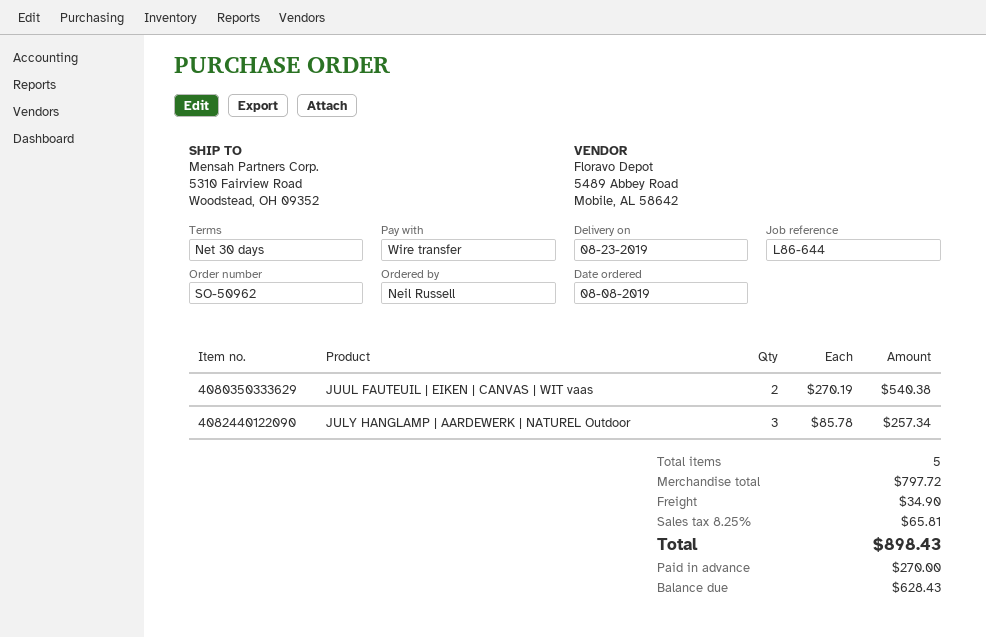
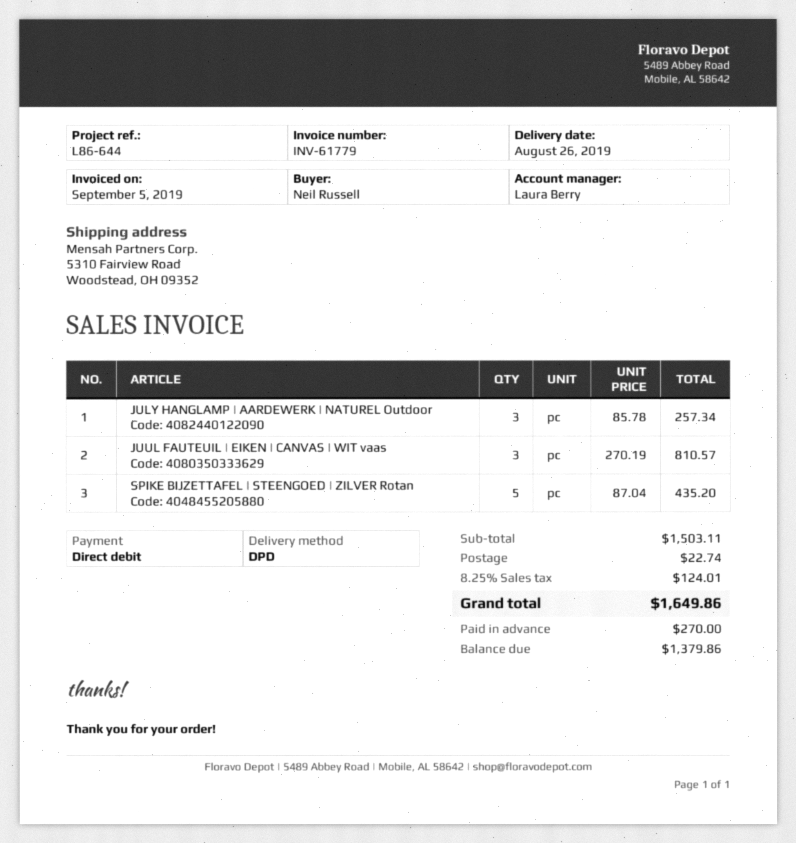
delivery date: 2019-08-23 -> 2019-08-26
payment method: bank transfer -> direct debit
JUUL FAUTEUIL | EIKEN | CANVAS | WIT vaas: 2 x 270.19 = 540.38 -> 3 x 270.19 = 810.57
SPIKE BIJZETTAFEL | STEENGOED | ZILVER Rotan: none -> 5 x 87.04 = 435.20
subtotal: 797.72 -> 1503.11
shipping: 34.90 -> 22.74
tax: 8.25% = 65.81 -> 8.25% = 124.01
total: 898.43 -> 1649.86
balance: 628.43 -> 1379.86

